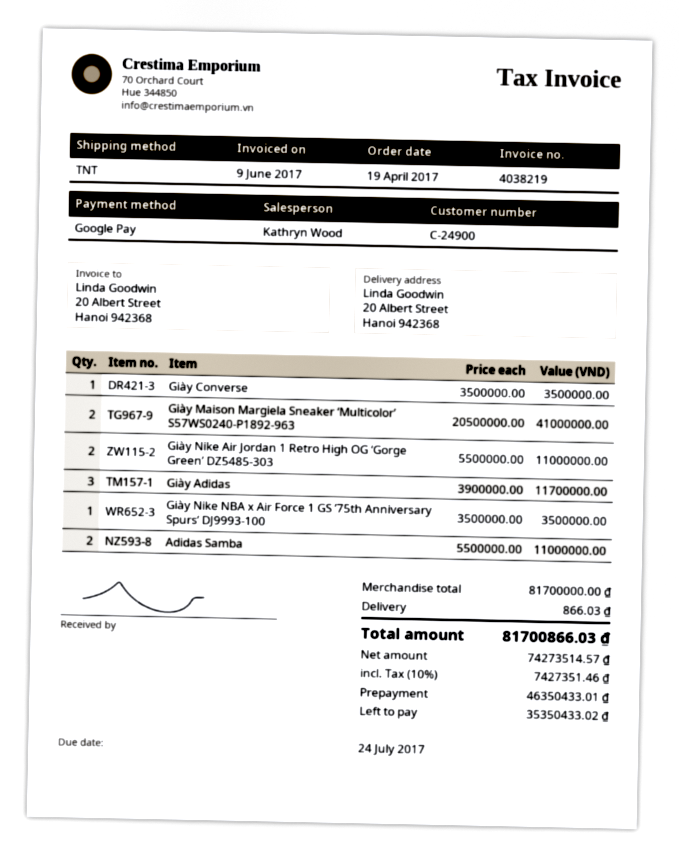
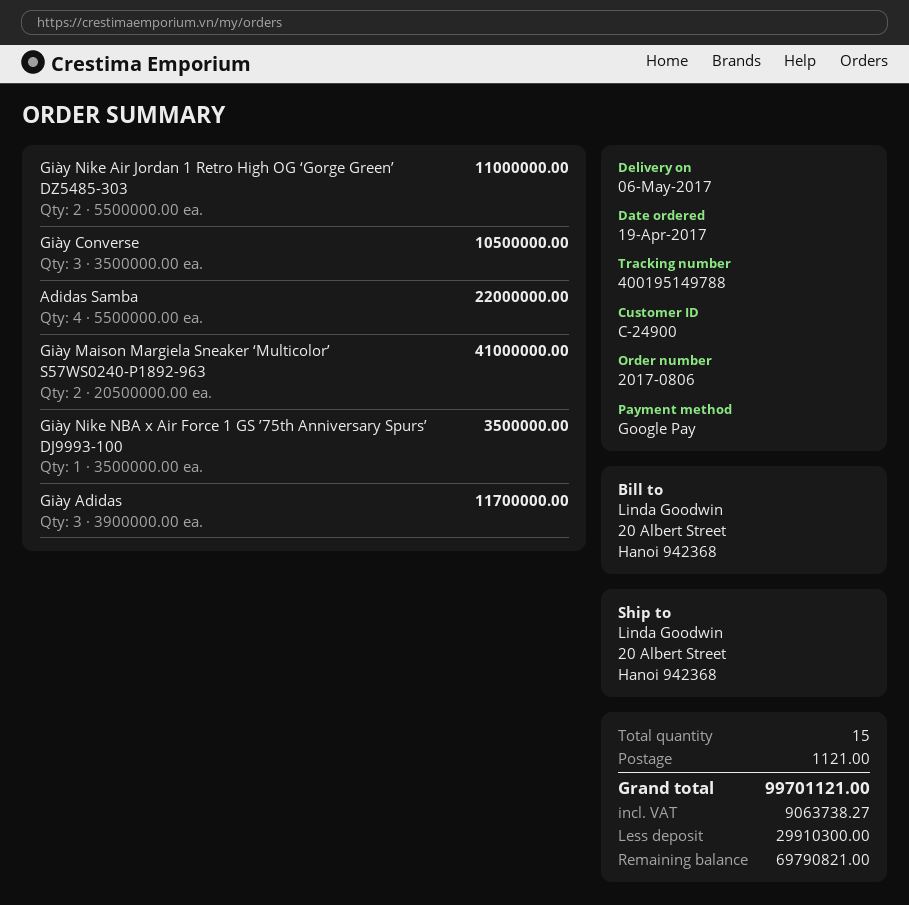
Giày Converse: 1 x 3500000.00 = 3500000.00 -> 3 x 3500000.00 = 10500000.00
Adidas Samba: 2 x 5500000.00 = 11000000.00 -> 4 x 5500000.00 = 22000000.00
shipping: 866.03 -> 1121.00
tax: 7427351.46 -> 9063738.27
total: 81700866.03 -> 99701121.00
deposit: 46350433.01 -> 29910300.00
balance: 35350433.02 -> 69790821.00

